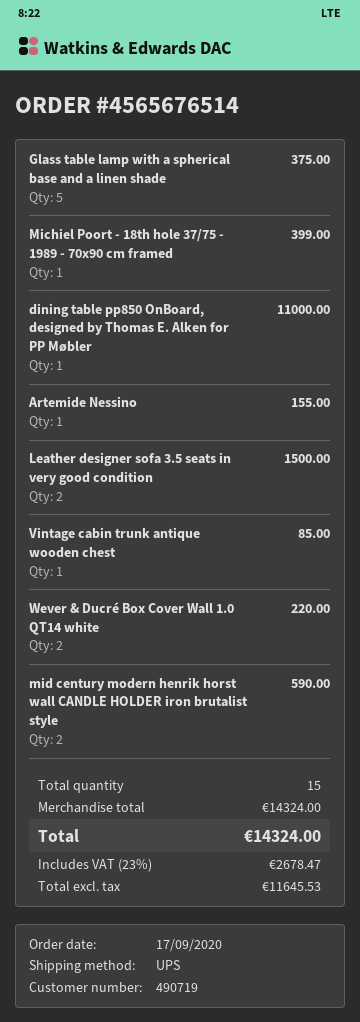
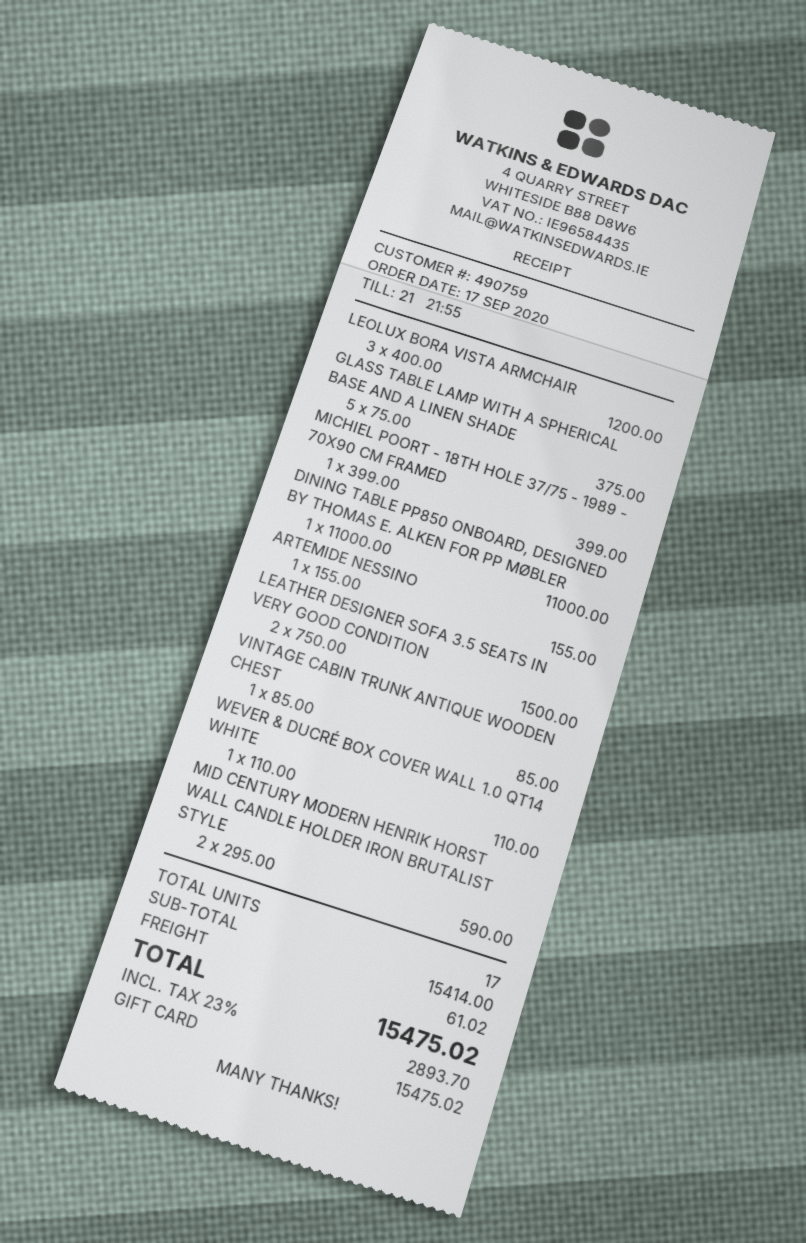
customer number: 490719 -> 490759
Wever & Ducré Box Cover Wall 1.0 QT14 white: 2 for 220.00 -> 1 for 110.00
LEOLUX BORA VISTA ARMCHAIR: none -> 3 for 1200.00
total quantity: 15 -> 17
subtotal: 14324.00 -> 15414.00
shipping: none -> 61.02
tax: 23% = 2678.47 -> 23% = 2893.70
total: 14324.00 -> 15475.02

